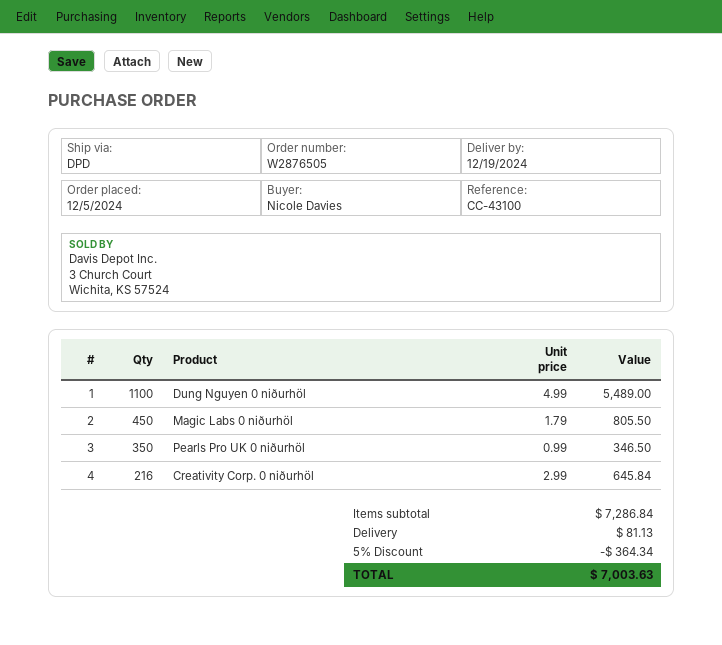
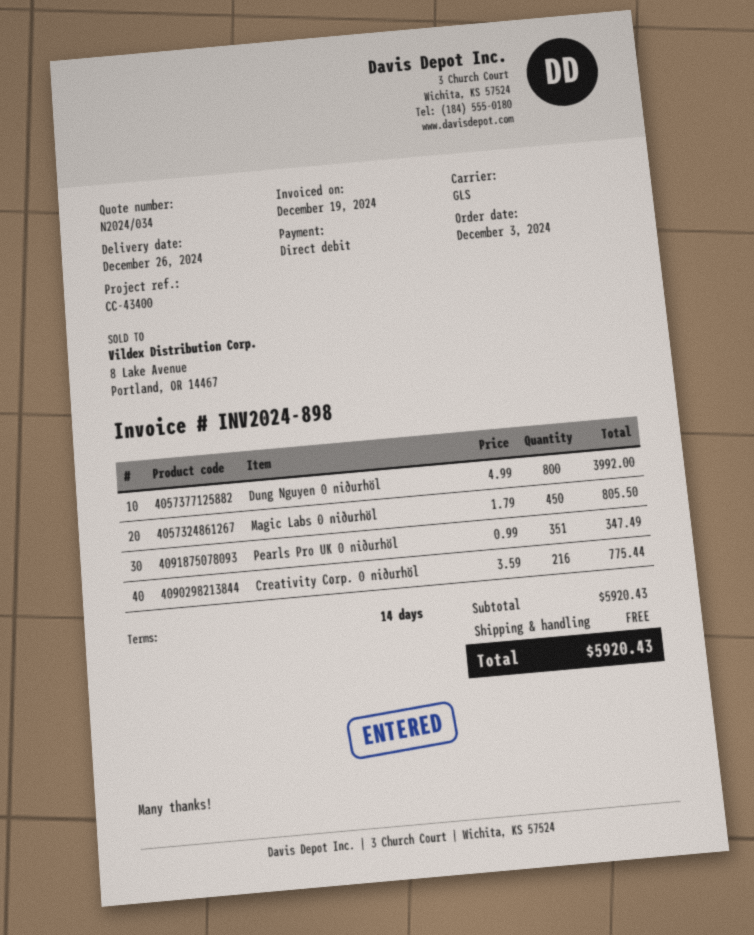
order date: 2024-12-05 -> 2024-12-03
delivery date: 2024-12-19 -> 2024-12-26
reference: CC-43100 -> CC-43400
shipping method: DPD -> GLS
Dung Nguyen 0 niðurhöl: 1100 x 4.99 = 5489.00 -> 800 x 4.99 = 3992.00
Pearls Pro UK 0 niðurhöl: 350 x 0.99 = 346.50 -> 351 x 0.99 = 347.49
Creativity Corp. 0 niðurhöl: 216 x 2.99 = 645.84 -> 216 x 3.59 = 775.44
subtotal: 7286.84 -> 5920.43
discount: 5% = 364.34 -> none
shipping: 81.13 -> 0.00
total: 7003.63 -> 5920.43

